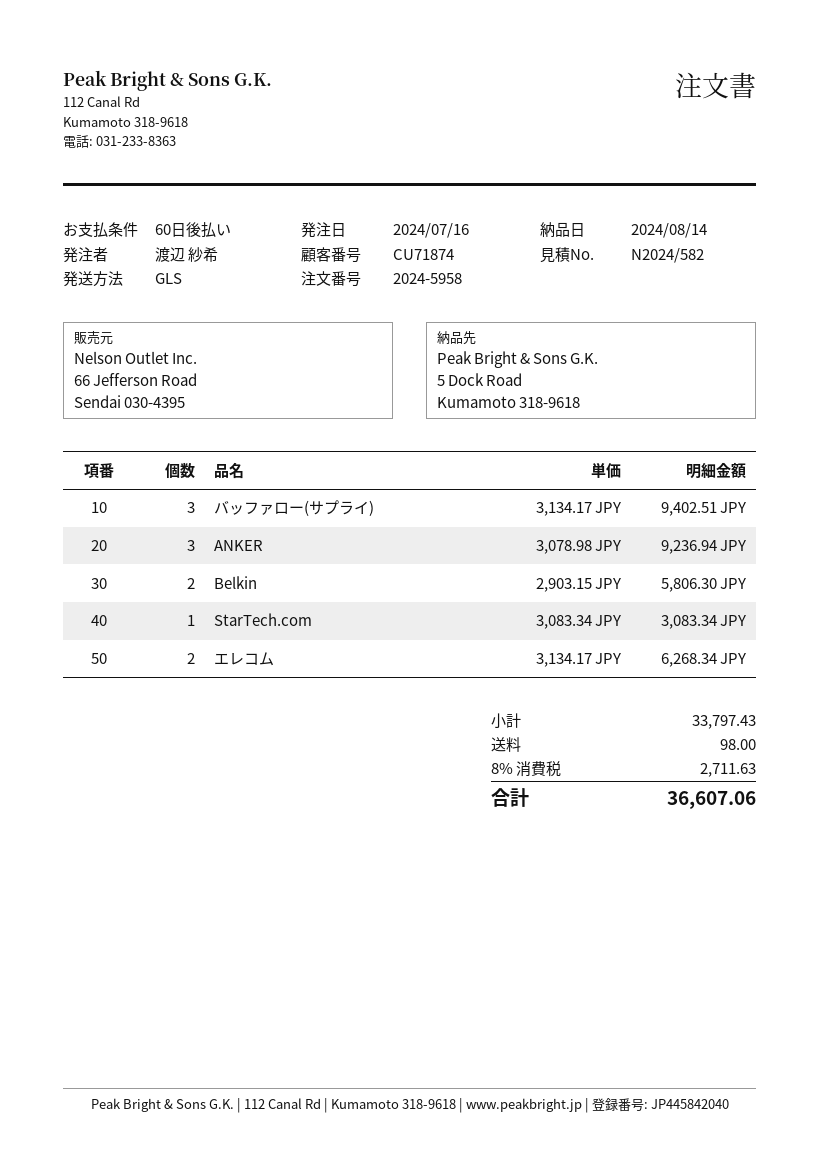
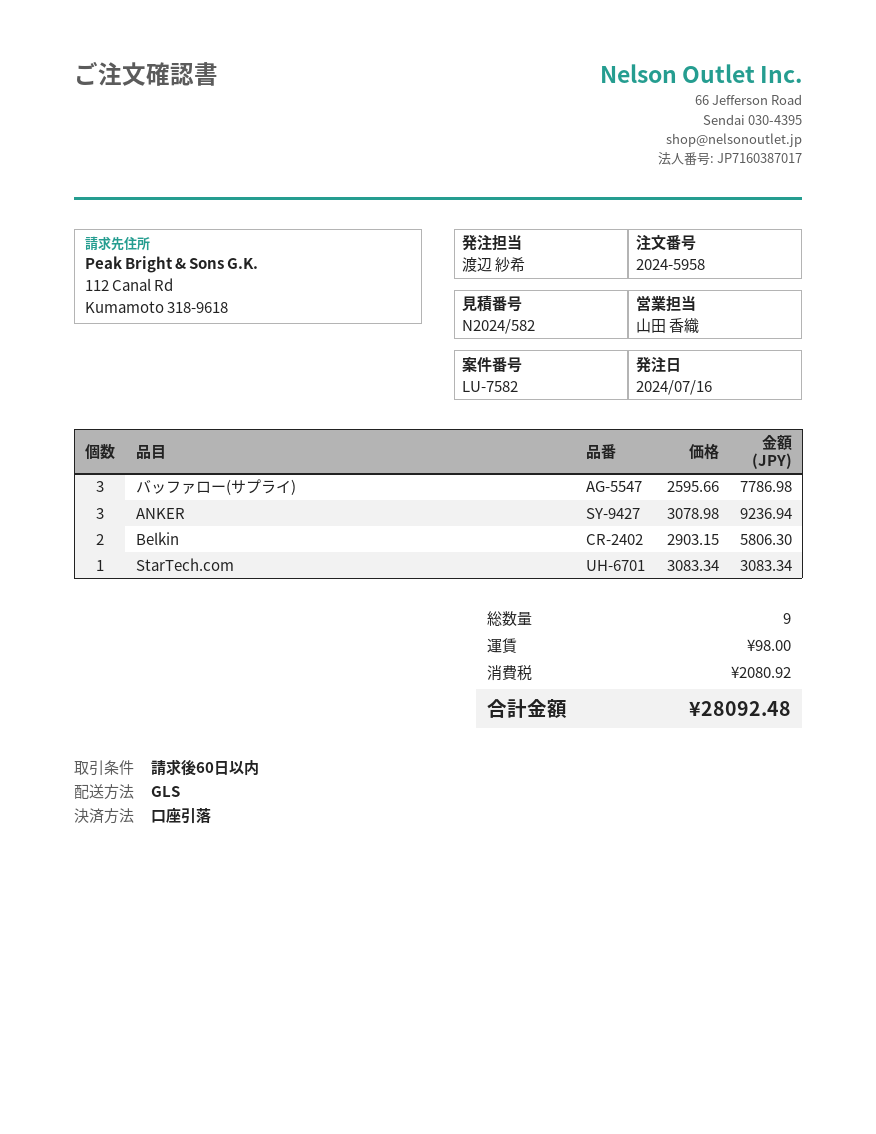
バッファロー(サプライ): 3 x 3134.17 = 9402.51 -> 3 x 2595.66 = 7786.98
エレコム: 2 x 3134.17 = 6268.34 -> none
tax: 2711.63 -> 2080.92
total: 36607.06 -> 28092.48

